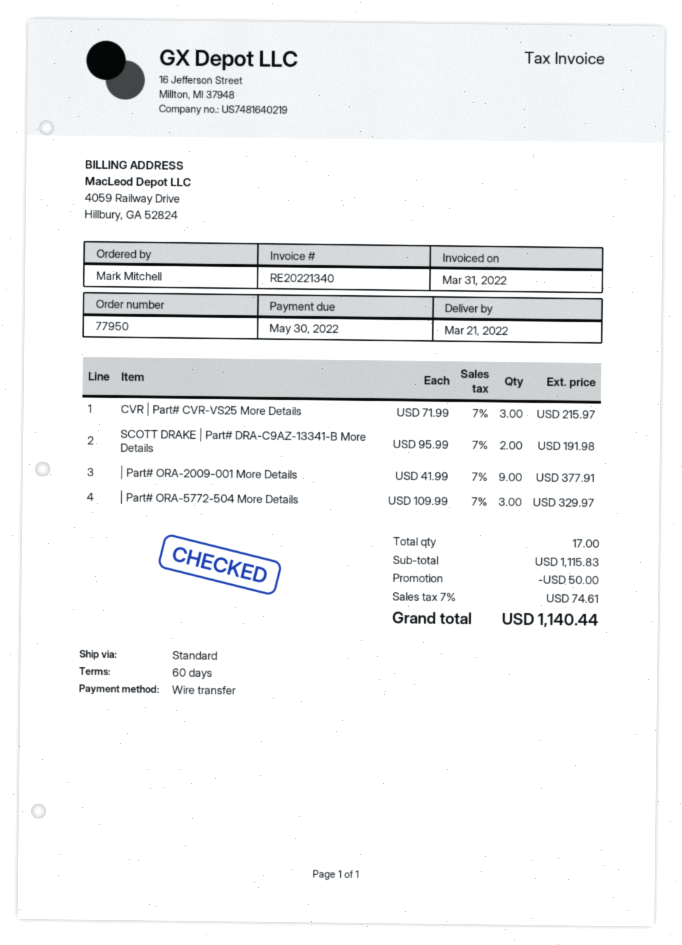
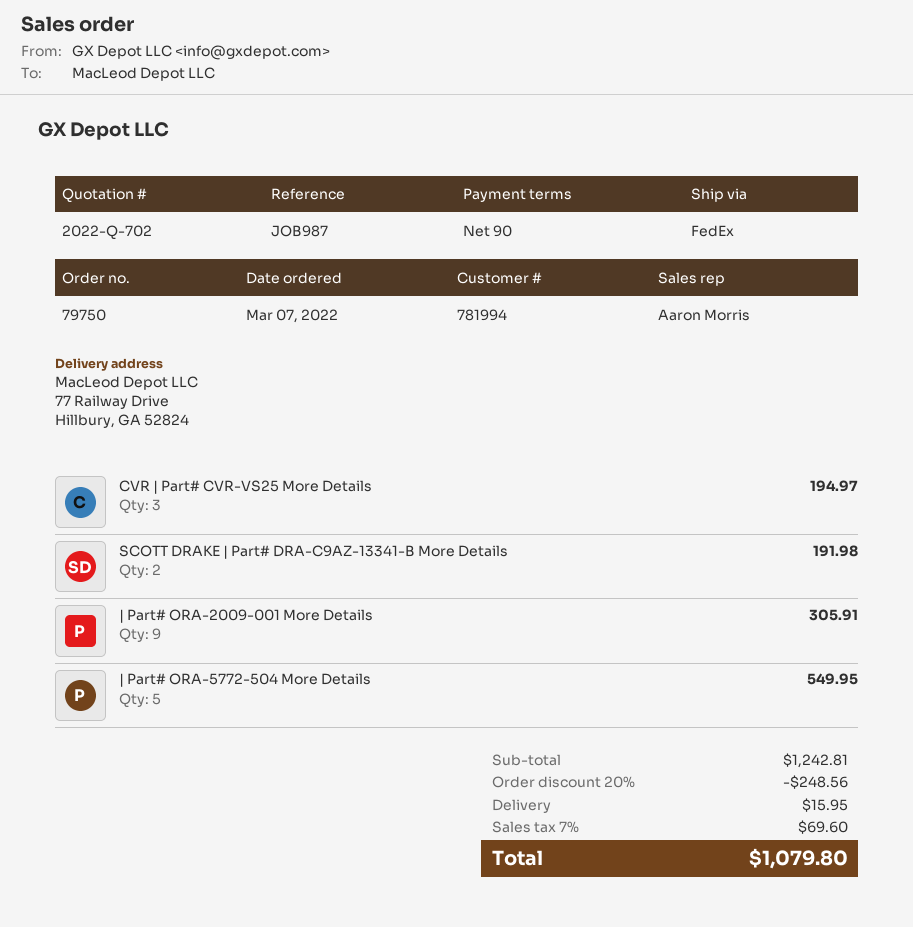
order number: 77950 -> 79750
payment terms: 60 days -> 90 days
shipping method: standard -> FedEx
CVR | Part# CVR-VS25 More Details: 3 for 215.97 -> 3 for 194.97
| Part# ORA-2009-001 More Details: 9 for 377.91 -> 9 for 305.91
| Part# ORA-5772-504 More Details: 3 for 329.97 -> 5 for 549.95
subtotal: 1115.83 -> 1242.81
discount: 50.00 -> 248.56
shipping: none -> 15.95
tax: 7% = 74.61 -> 7% = 69.60
total: 1140.44 -> 1079.80

